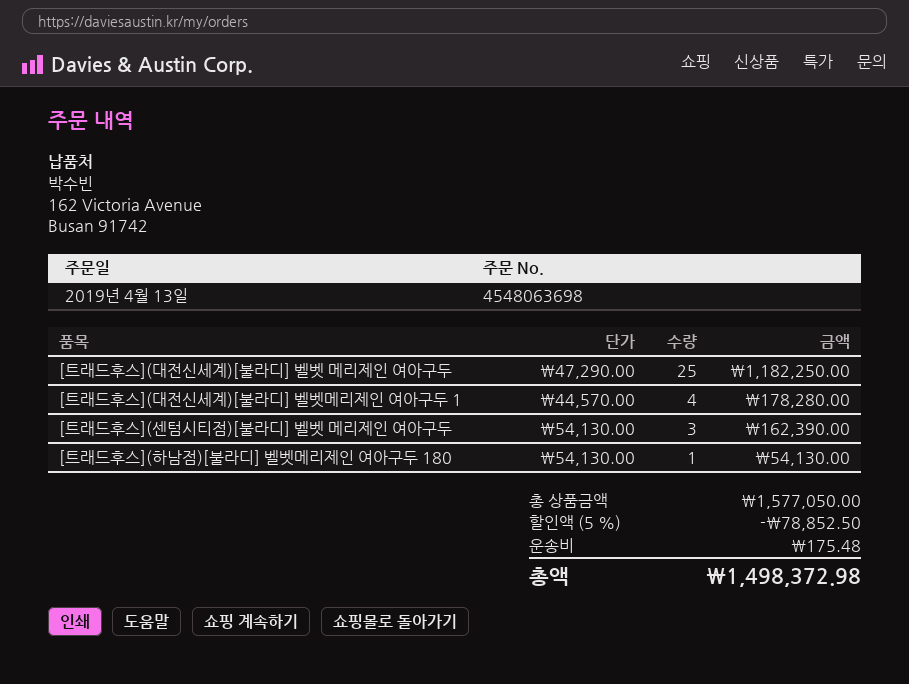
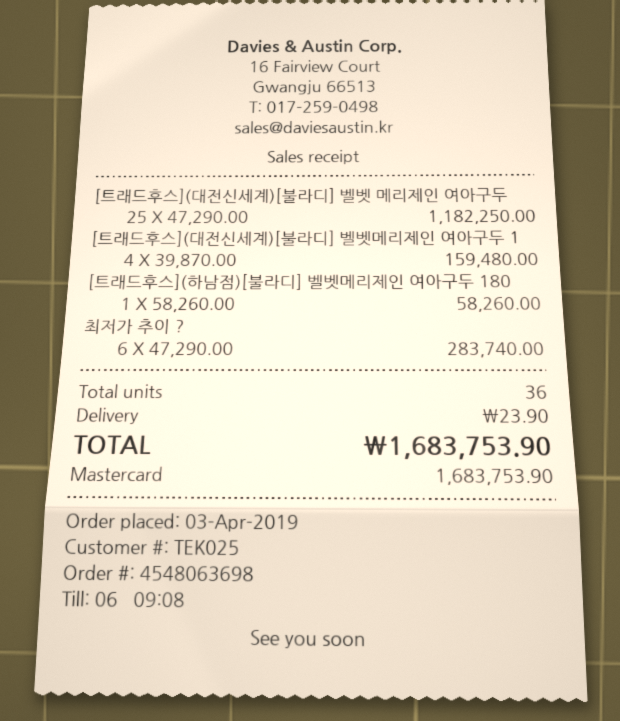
order date: 2019-04-13 -> 2019-04-03
[트래드후스](대전신세계)[불라디] 벨벳메리제인 여아구두 1: 4 x 44570.00 = 178280.00 -> 4 x 39870.00 = 159480.00
[트래드후스](센텀시티점)[불라디] 벨벳 메리제인 여아구두: 3 x 54130.00 = 162390.00 -> none
[트래드후스](하남점)[불라디] 벨벳메리제인 여아구두 180: 1 x 54130.00 = 54130.00 -> 1 x 58260.00 = 58260.00
최저가 추이 ?: none -> 6 x 47290.00 = 283740.00
discount: 5% = 78852.50 -> none
shipping: 175.48 -> 23.90
total: 1498372.98 -> 1683753.90

